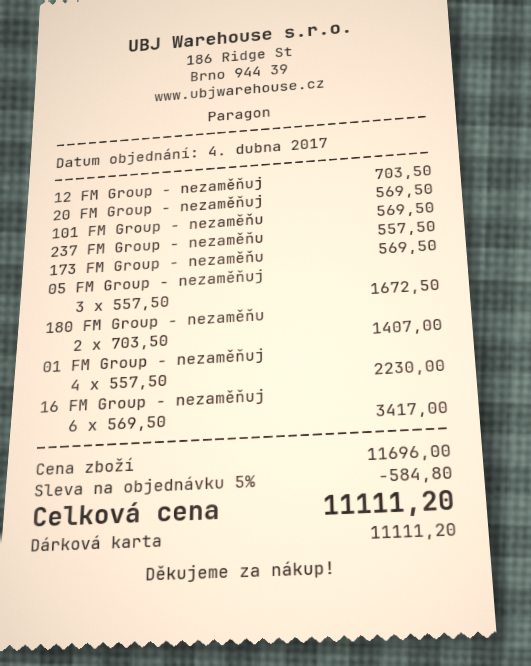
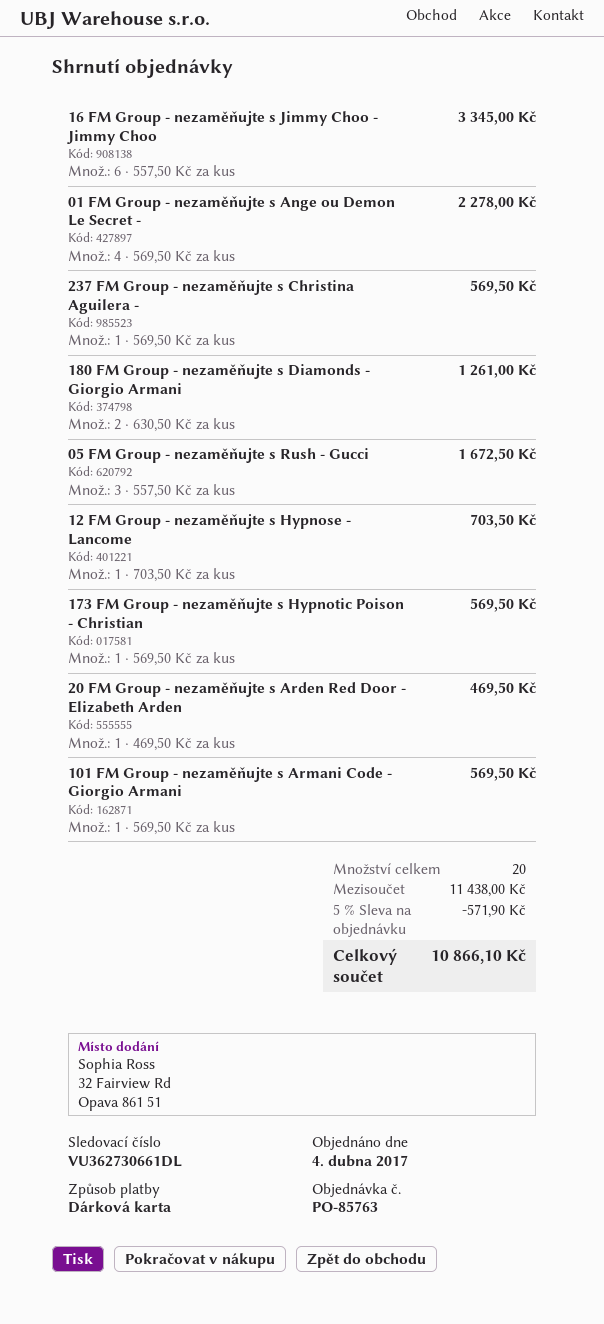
20 FM Group - nezaměňuj: 1 x 569.50 = 569.50 -> 1 x 469.50 = 469.50
237 FM Group - nezaměňu: 1 x 557.50 = 557.50 -> 1 x 569.50 = 569.50
180 FM Group - nezaměňu: 2 x 703.50 = 1407.00 -> 2 x 630.50 = 1261.00
01 FM Group - nezaměňuj: 4 x 557.50 = 2230.00 -> 4 x 569.50 = 2278.00
16 FM Group - nezaměňuj: 6 x 569.50 = 3417.00 -> 6 x 557.50 = 3345.00
subtotal: 11696.00 -> 11438.00
discount: 5% = 584.80 -> 5% = 571.90
total: 11111.20 -> 10866.10

